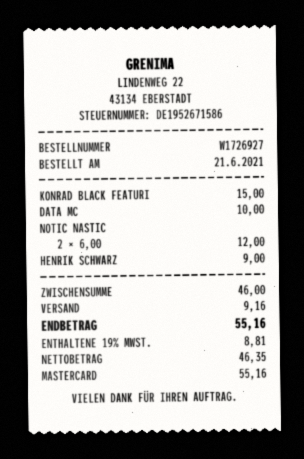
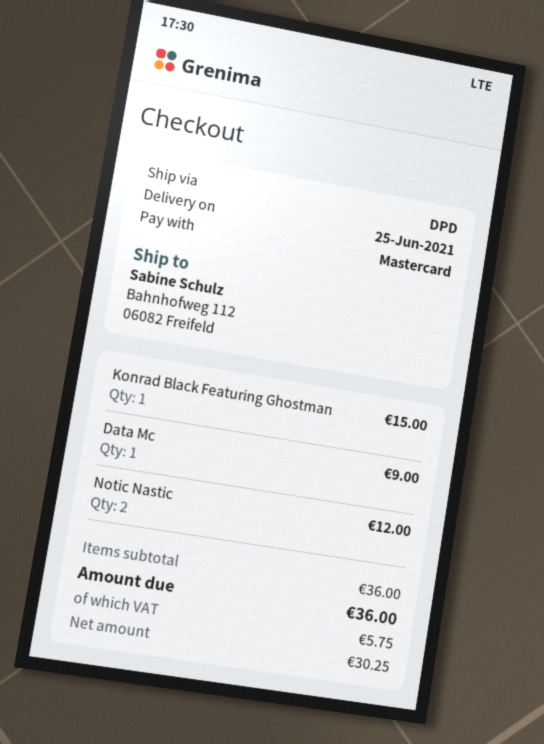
DATA MC: 1 for 10.00 -> 1 for 9.00
HENRIK SCHWARZ: 1 for 9.00 -> none
subtotal: 46.00 -> 36.00
shipping: 9.16 -> none
net: 46.35 -> 30.25
tax: 8.81 -> 5.75
total: 55.16 -> 36.00

